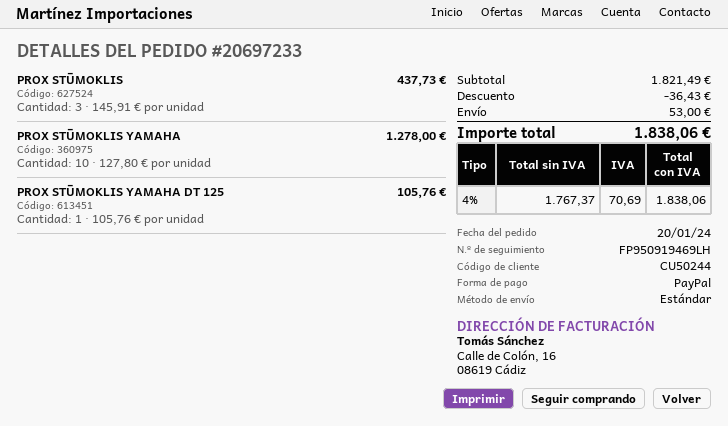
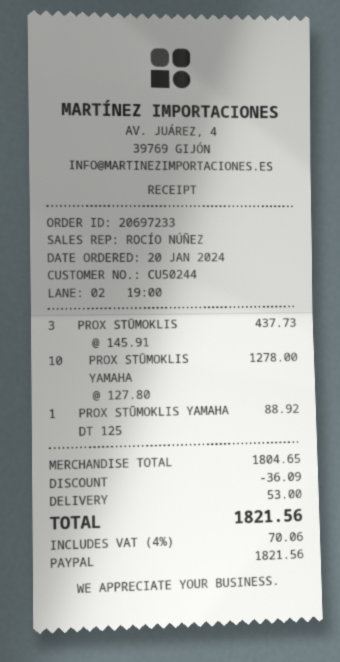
PROX STŪMOKLIS YAMAHA DT 125: 1 x 105.76 = 105.76 -> 1 x 88.92 = 88.92
subtotal: 1821.49 -> 1804.65
discount: 36.43 -> 36.09
tax: 4% = 70.69 -> 4% = 70.06
total: 1838.06 -> 1821.56

